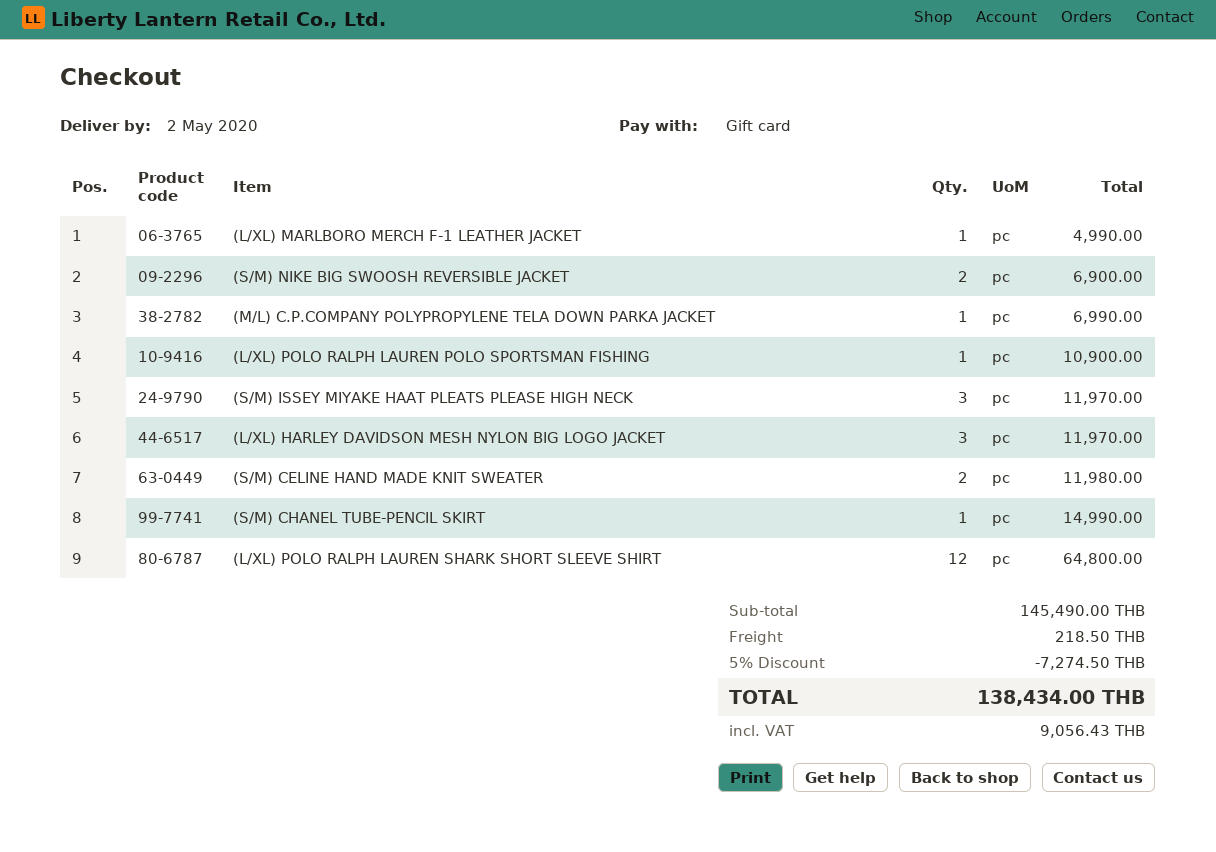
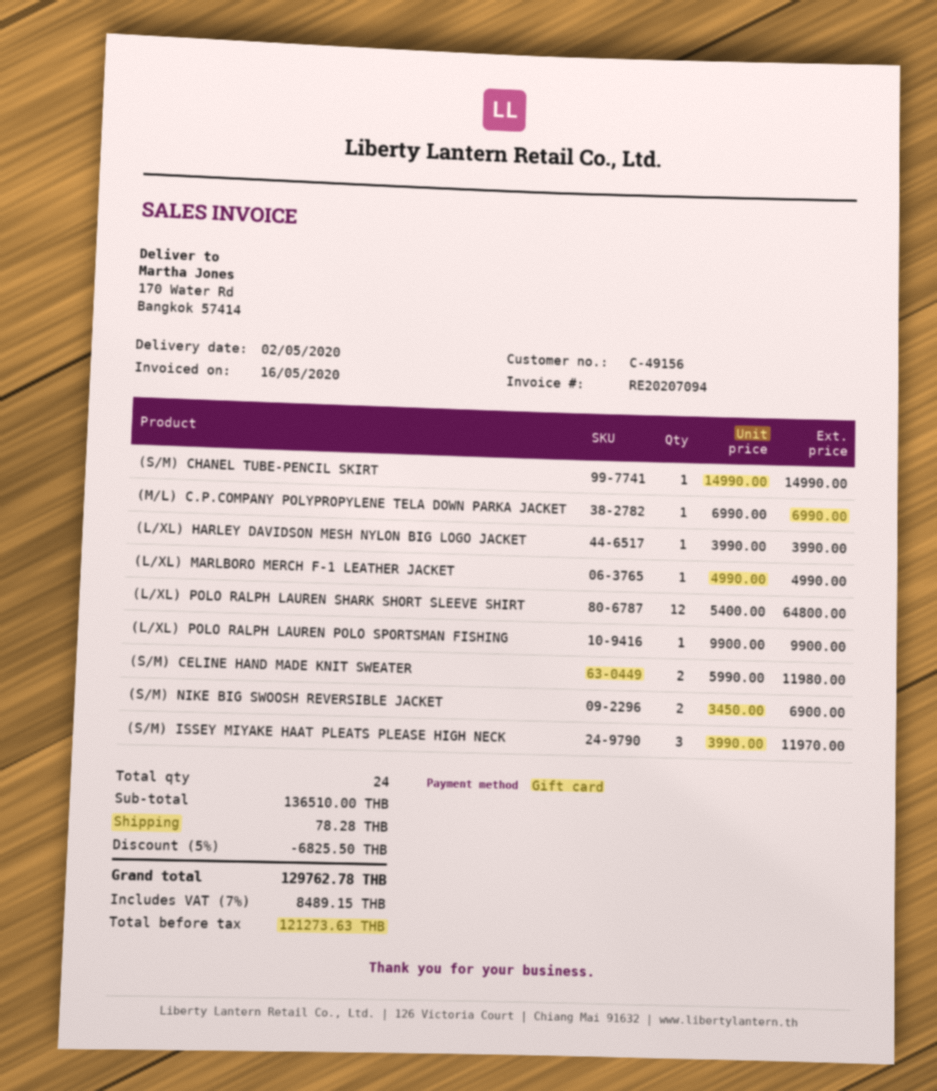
(L/XL) POLO RALPH LAUREN POLO SPORTSMAN FISHING: 1 for 10900.00 -> 1 for 9900.00
(L/XL) HARLEY DAVIDSON MESH NYLON BIG LOGO JACKET: 3 for 11970.00 -> 1 for 3990.00
subtotal: 145490.00 -> 136510.00
discount: 5% = 7274.50 -> 5% = 6825.50
shipping: 218.50 -> 78.28
tax: 9056.43 -> 8489.15
total: 138434.00 -> 129762.78

